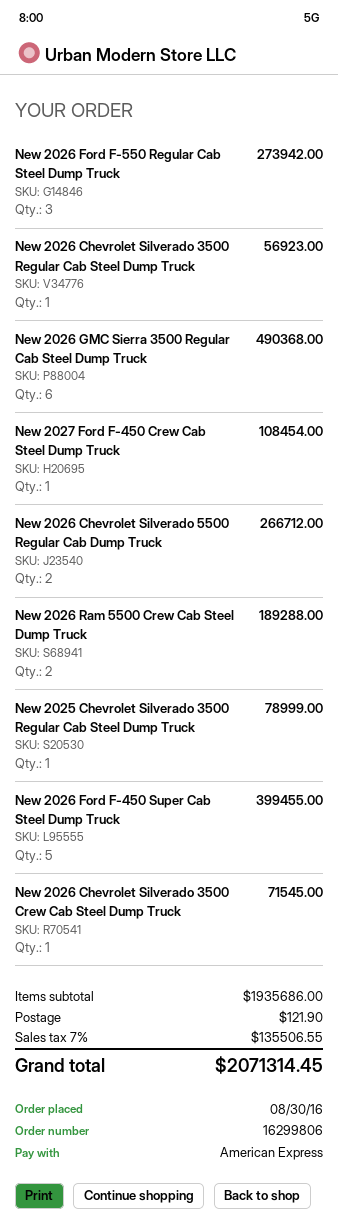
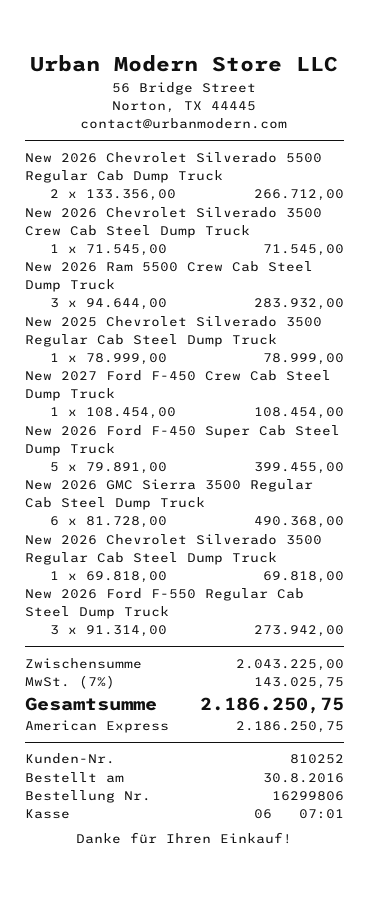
New 2026 Chevrolet Silverado 3500 Regular Cab Steel Dump Truck: 1 for 56923.00 -> 1 for 69818.00
New 2026 Ram 5500 Crew Cab Steel Dump Truck: 2 for 189288.00 -> 3 for 283932.00
subtotal: 1935686.00 -> 2043225.00
shipping: 121.90 -> none
tax: 7% = 135506.55 -> 7% = 143025.75
total: 2071314.45 -> 2186250.75

